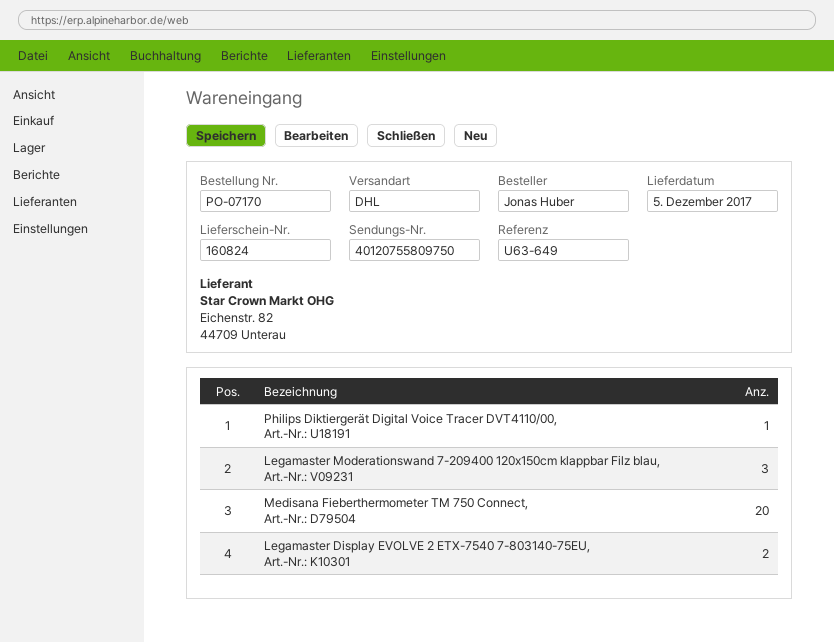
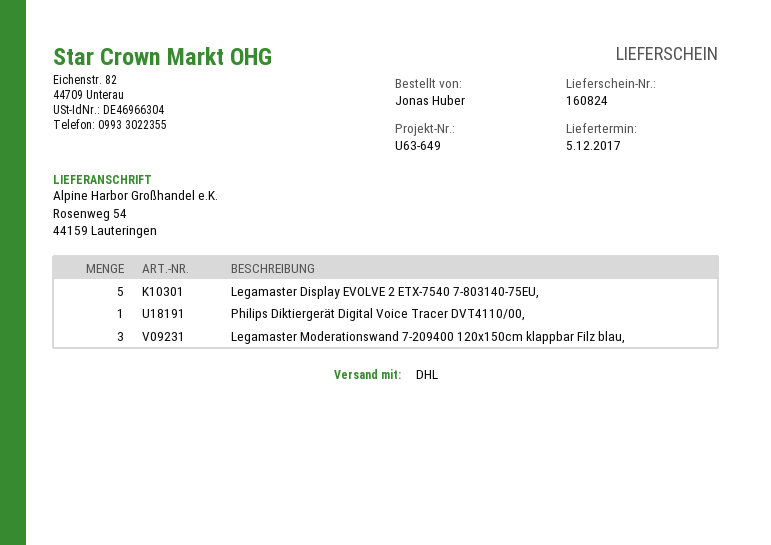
Medisana Fieberthermometer TM 750 Connect,: 20 -> none
Legamaster Display EVOLVE 2 ETX-7540 7-803140-75EU,: 2 -> 5

